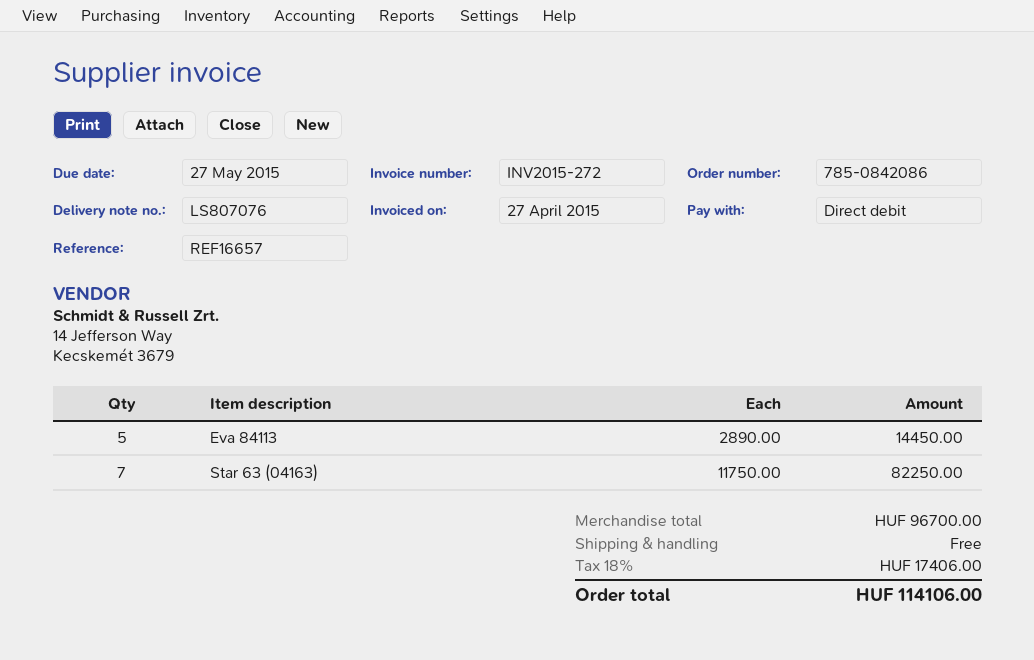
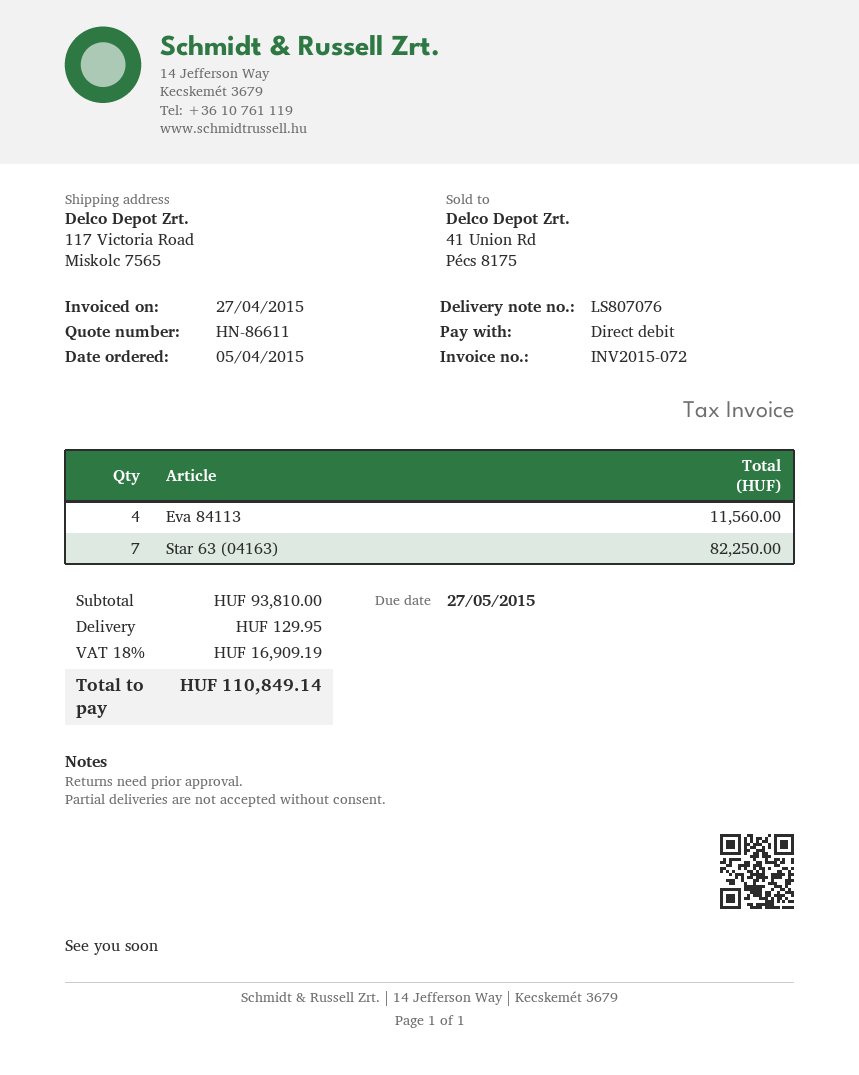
invoice number: INV2015-272 -> INV2015-072
Eva 84113: 5 for 14450.00 -> 4 for 11560.00
subtotal: 96700.00 -> 93810.00
shipping: 0.00 -> 129.95
tax: 18% = 17406.00 -> 18% = 16909.19
total: 114106.00 -> 110849.14

